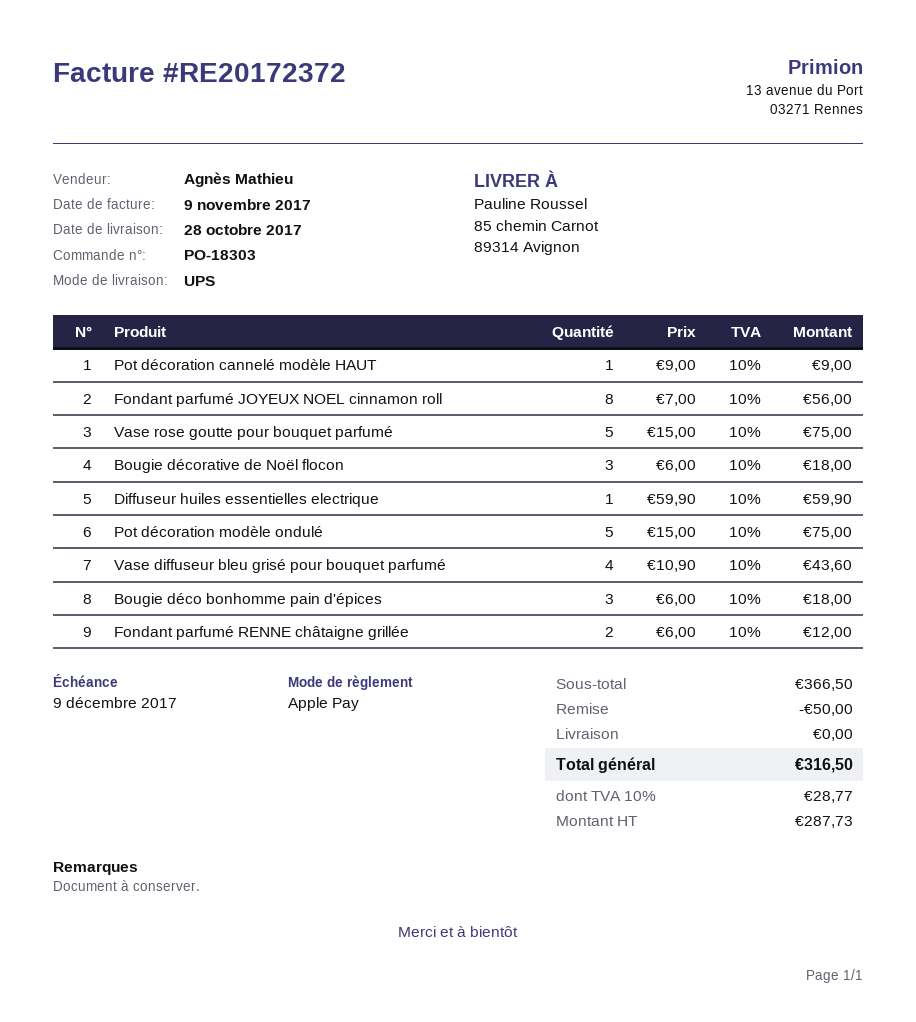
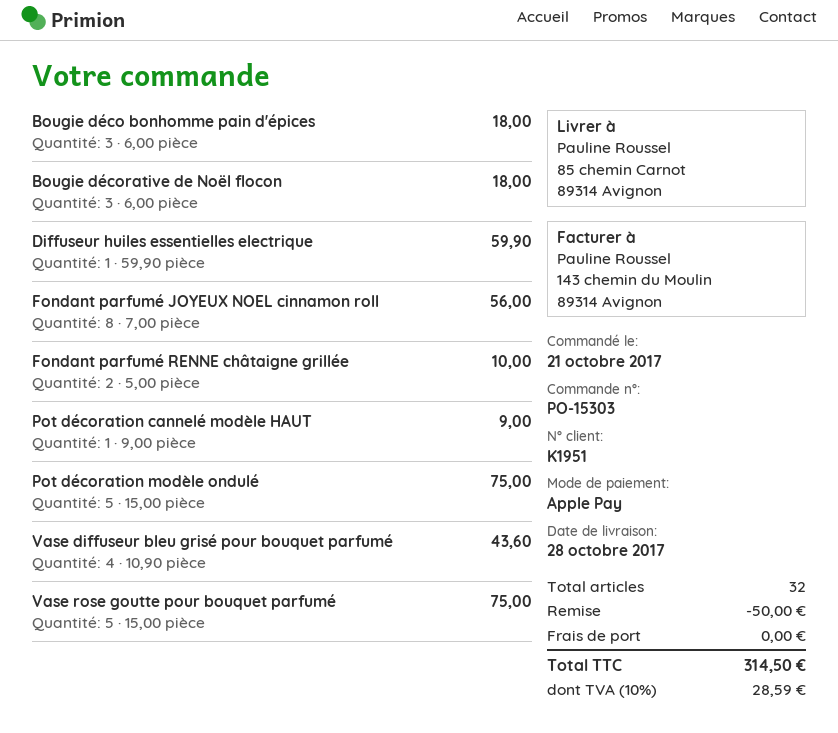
order number: PO-18303 -> PO-15303
Fondant parfumé RENNE châtaigne grillée: 2 x 6.00 = 12.00 -> 2 x 5.00 = 10.00
tax: 10% = 28.77 -> 10% = 28.59
total: 316.50 -> 314.50

